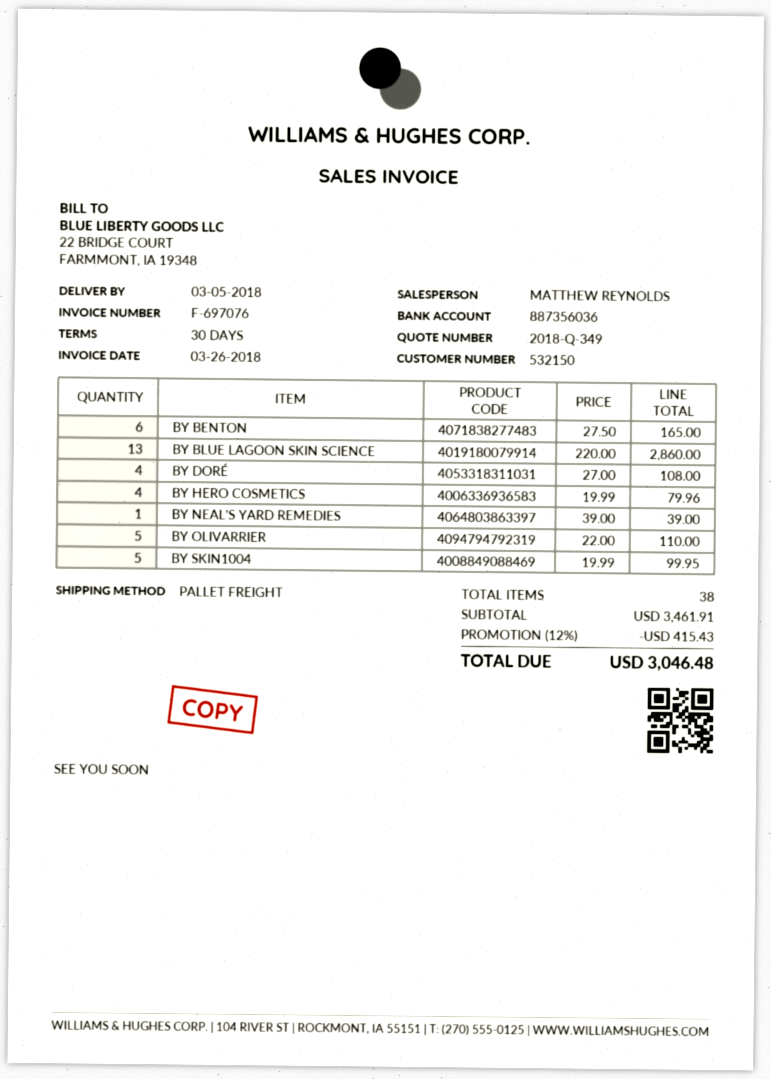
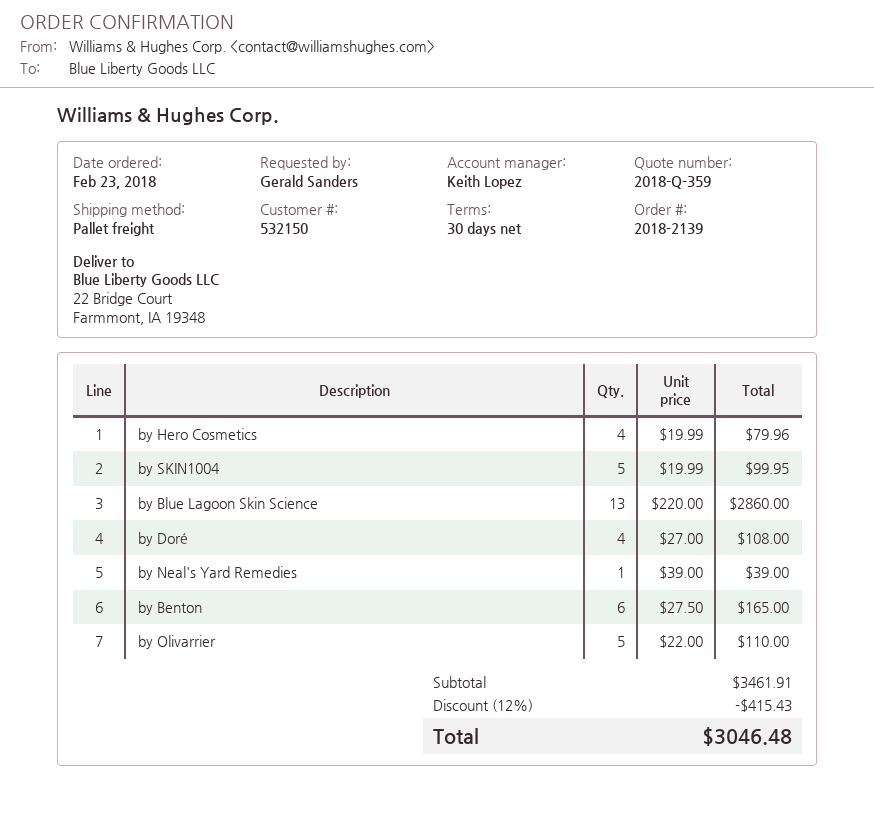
quote number: 2018-Q-349 -> 2018-Q-359
sales rep: MATTHEW REYNOLDS -> Keith Lopez

